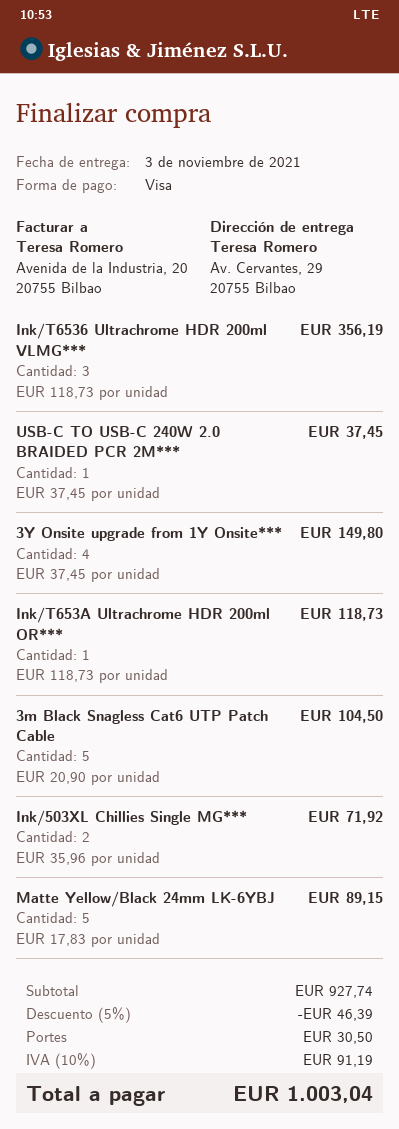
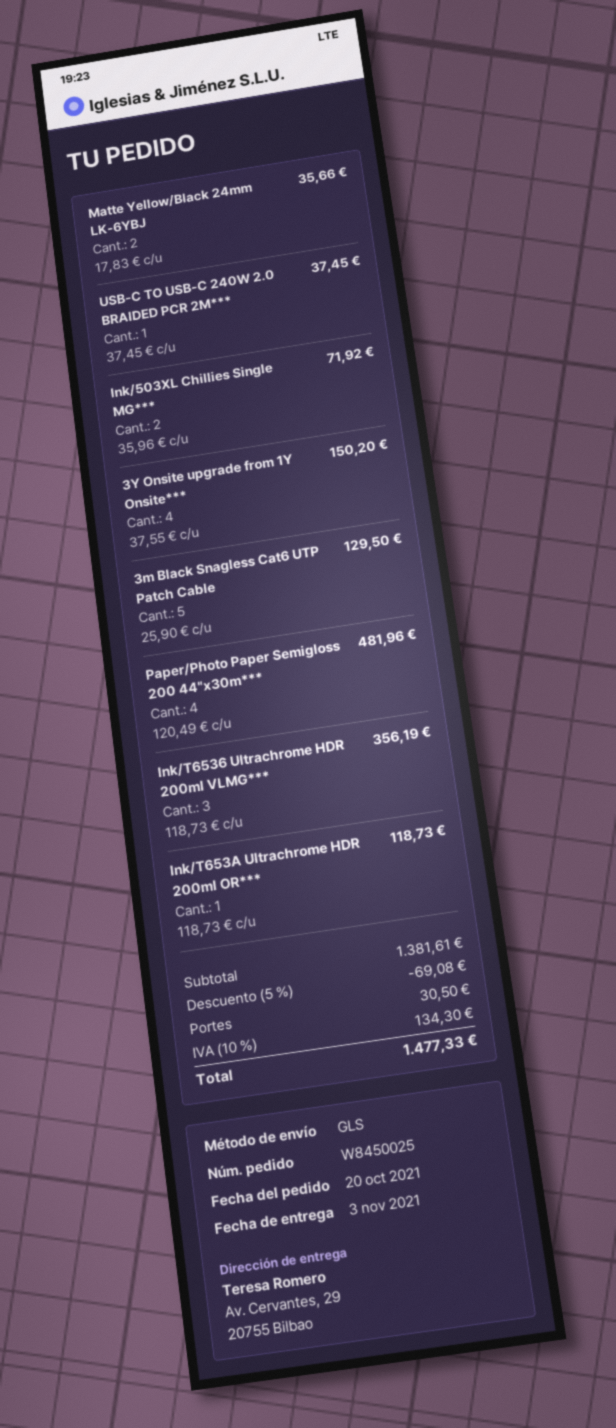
3Y Onsite upgrade from 1Y Onsite***: 4 x 37.45 = 149.80 -> 4 x 37.55 = 150.20
3m Black Snagless Cat6 UTP Patch Cable: 5 x 20.90 = 104.50 -> 5 x 25.90 = 129.50
Matte Yellow/Black 24mm LK-6YBJ: 5 x 17.83 = 89.15 -> 2 x 17.83 = 35.66
Paper/Photo Paper Semigloss 200 44"x30m***: none -> 4 x 120.49 = 481.96
subtotal: 927.74 -> 1381.61
discount: 5% = 46.39 -> 5% = 69.08
tax: 10% = 91.19 -> 10% = 134.30
total: 1003.04 -> 1477.33

